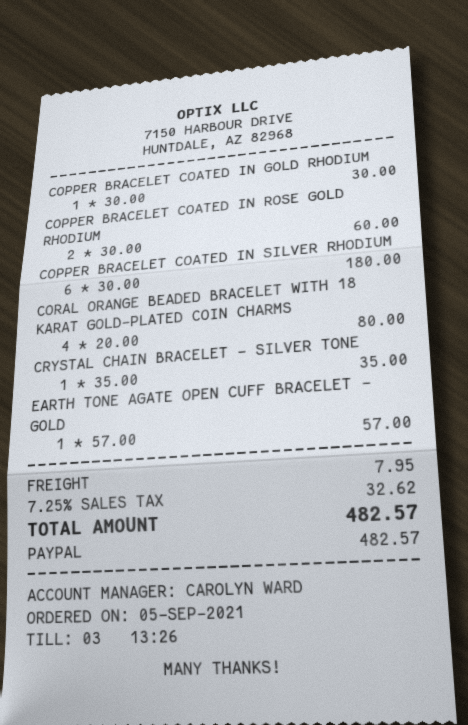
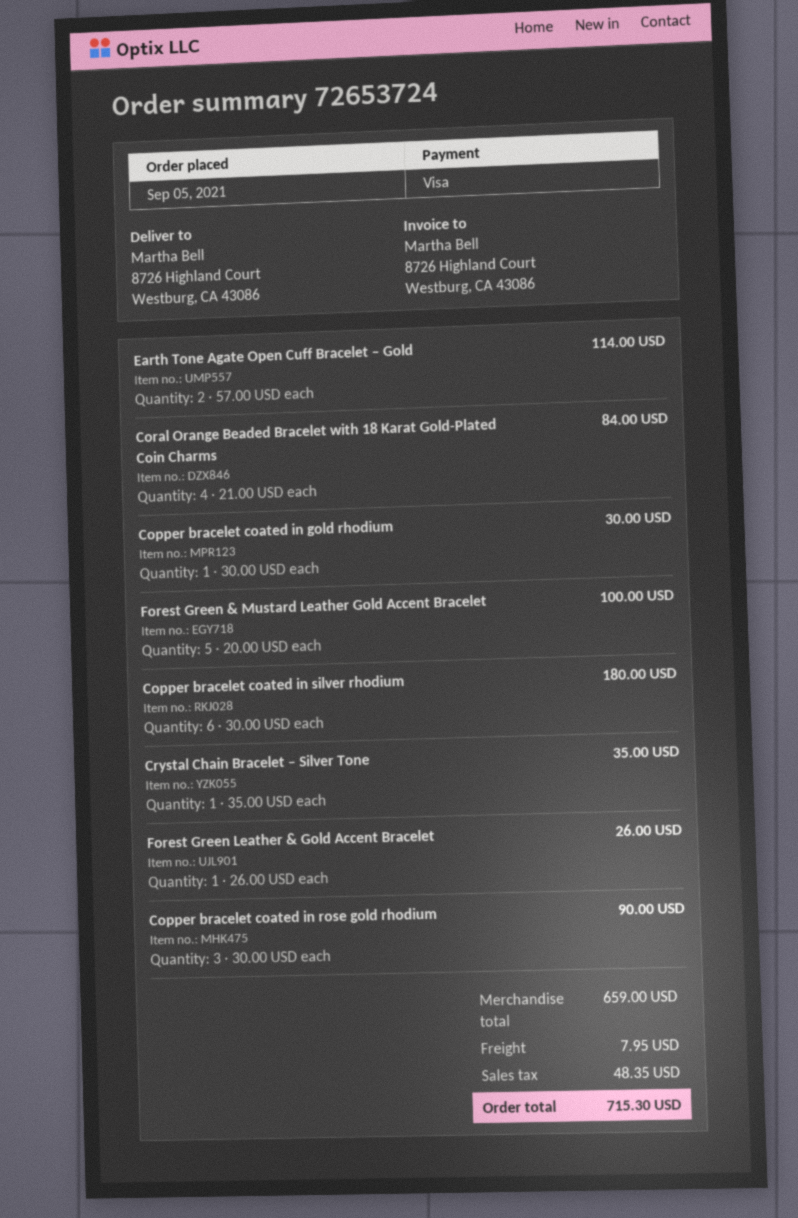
payment method: PayPal -> Visa
COPPER BRACELET COATED IN ROSE GOLD RHODIUM: 2 x 30.00 = 60.00 -> 3 x 30.00 = 90.00
CORAL ORANGE BEADED BRACELET WITH 18 KARAT GOLD-PLATED COIN CHARMS: 4 x 20.00 = 80.00 -> 4 x 21.00 = 84.00
EARTH TONE AGATE OPEN CUFF BRACELET – GOLD: 1 x 57.00 = 57.00 -> 2 x 57.00 = 114.00
Forest Green & Mustard Leather Gold Accent Bracelet: none -> 5 x 20.00 = 100.00
Forest Green Leather & Gold Accent Bracelet: none -> 1 x 26.00 = 26.00
tax: 32.62 -> 48.35
total: 482.57 -> 715.30

